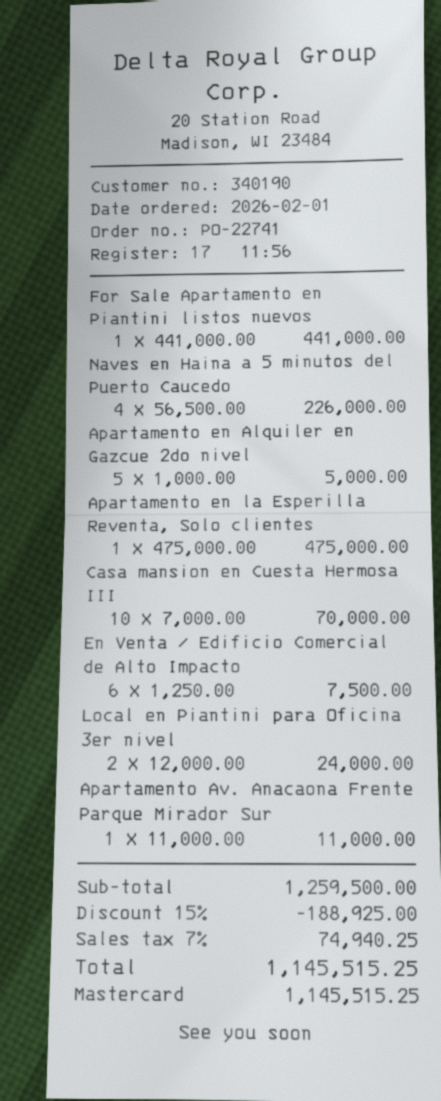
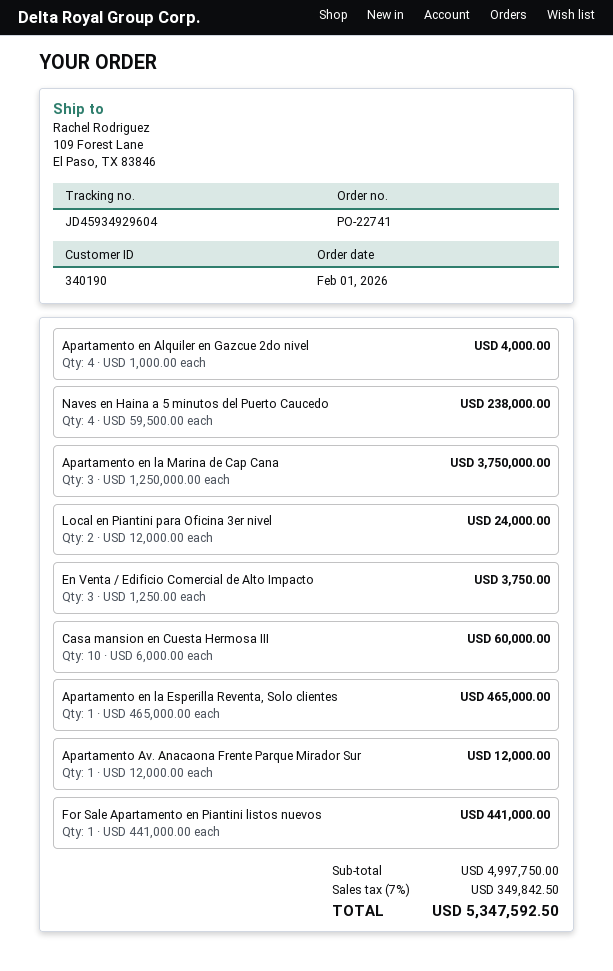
Naves en Haina a 5 minutos del Puerto Caucedo: 4 x 56500.00 = 226000.00 -> 4 x 59500.00 = 238000.00
Apartamento en Alquiler en Gazcue 2do nivel: 5 x 1000.00 = 5000.00 -> 4 x 1000.00 = 4000.00
Apartamento en la Esperilla Reventa, Solo clientes: 1 x 475000.00 = 475000.00 -> 1 x 465000.00 = 465000.00
Casa mansion en Cuesta Hermosa III: 10 x 7000.00 = 70000.00 -> 10 x 6000.00 = 60000.00
En Venta / Edificio Comercial de Alto Impacto: 6 x 1250.00 = 7500.00 -> 3 x 1250.00 = 3750.00
Apartamento Av. Anacaona Frente Parque Mirador Sur: 1 x 11000.00 = 11000.00 -> 1 x 12000.00 = 12000.00
Apartamento en la Marina de Cap Cana: none -> 3 x 1250000.00 = 3750000.00
subtotal: 1259500.00 -> 4997750.00
discount: 15% = 188925.00 -> none
tax: 7% = 74940.25 -> 7% = 349842.50
total: 1145515.25 -> 5347592.50

